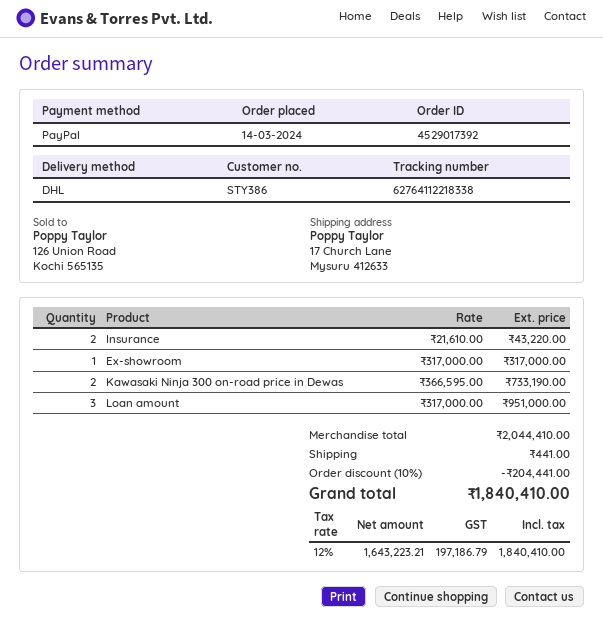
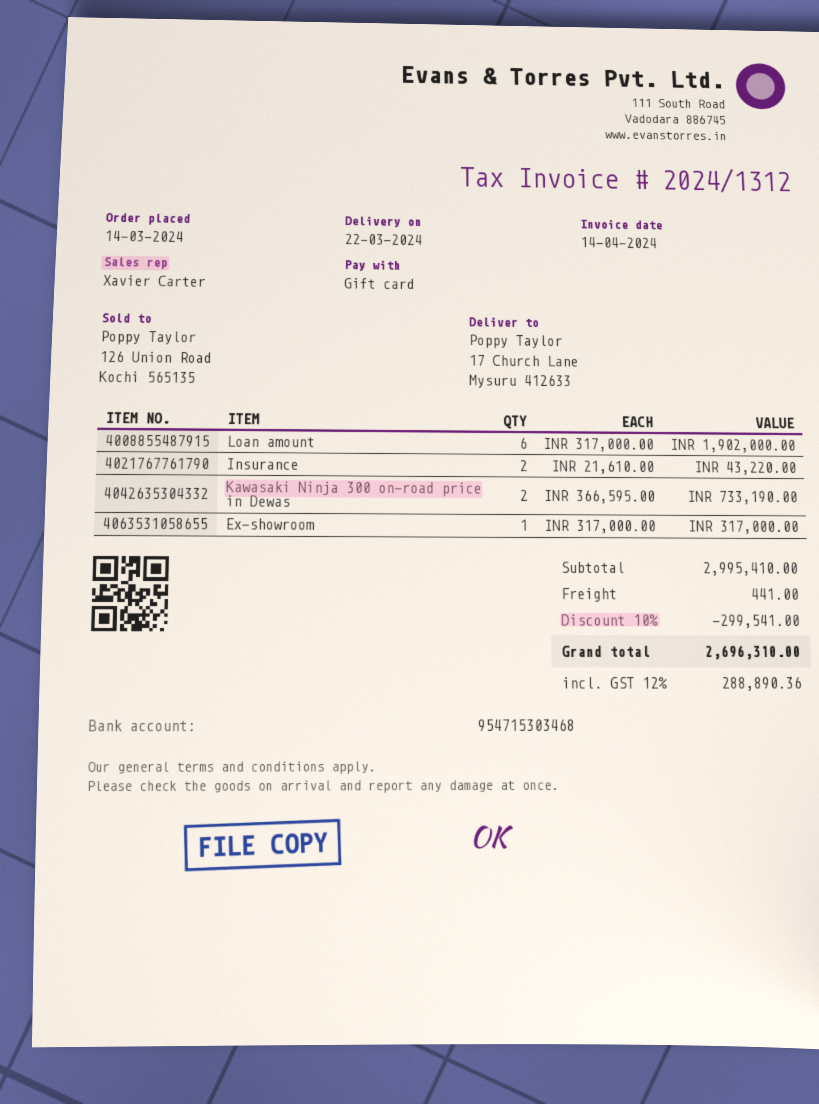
payment method: PayPal -> gift card
Loan amount: 3 x 317000.00 = 951000.00 -> 6 x 317000.00 = 1902000.00
subtotal: 2044410.00 -> 2995410.00
discount: 10% = 204441.00 -> 10% = 299541.00
tax: 12% = 197186.79 -> 12% = 288890.36
total: 1840410.00 -> 2696310.00

